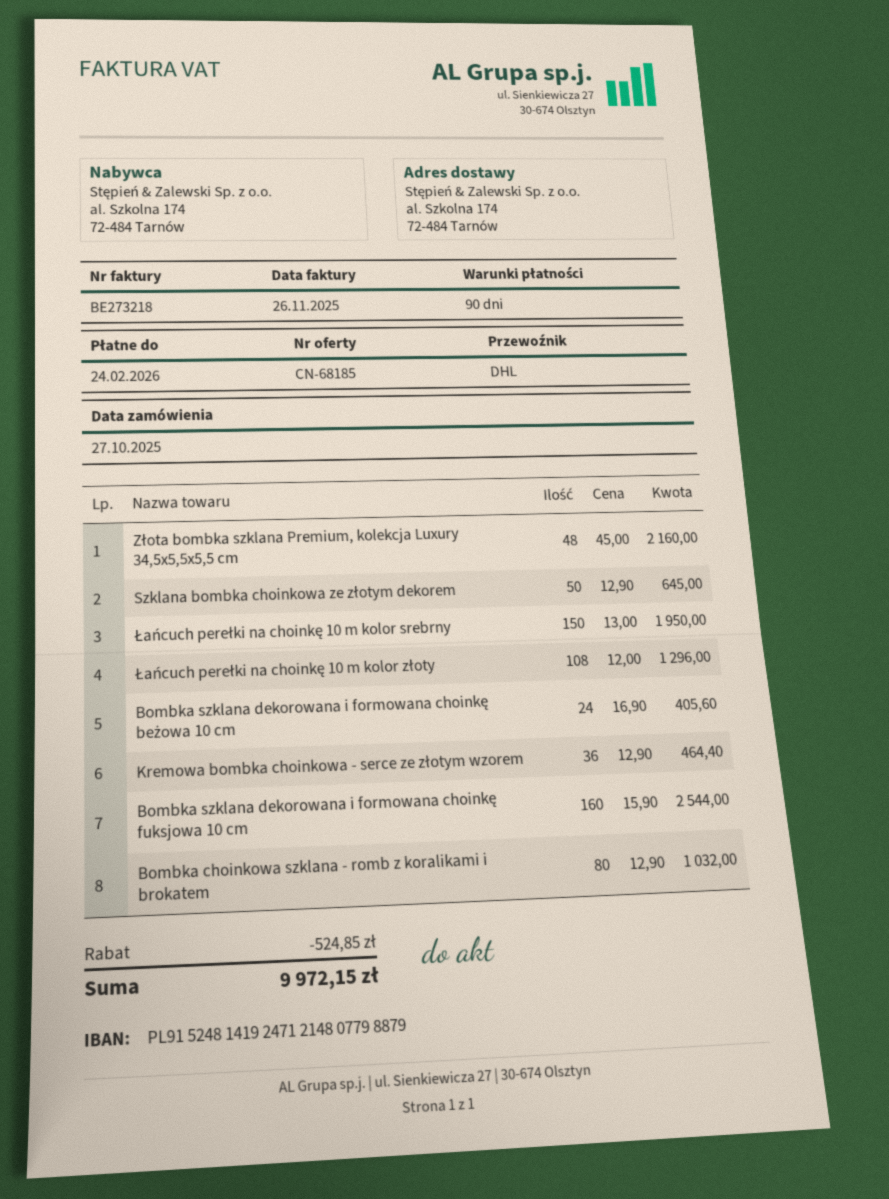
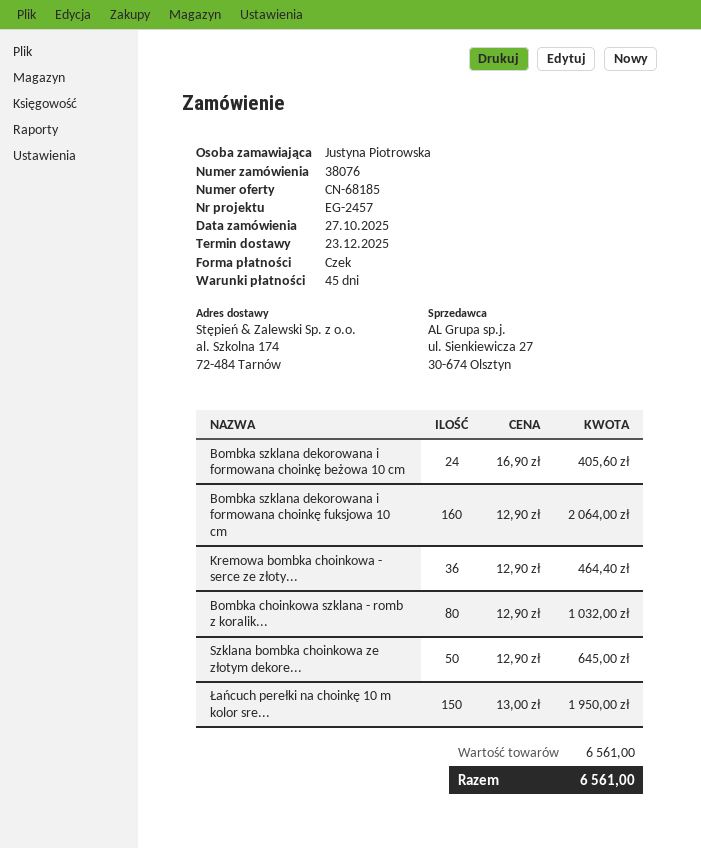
payment terms: 90 days -> 45 days
Złota bombka szklana Premium, kolekcja Luxury 34,5x5,5x5,5 cm: 48 x 45.00 = 2160.00 -> none
Łańcuch perełki na choinkę 10 m kolor złoty: 108 x 12.00 = 1296.00 -> none
Bombka szklana dekorowana i formowana choinkę fuksjowa 10 cm: 160 x 15.90 = 2544.00 -> 160 x 12.90 = 2064.00
discount: 524.85 -> none
total: 9972.15 -> 6561.00

